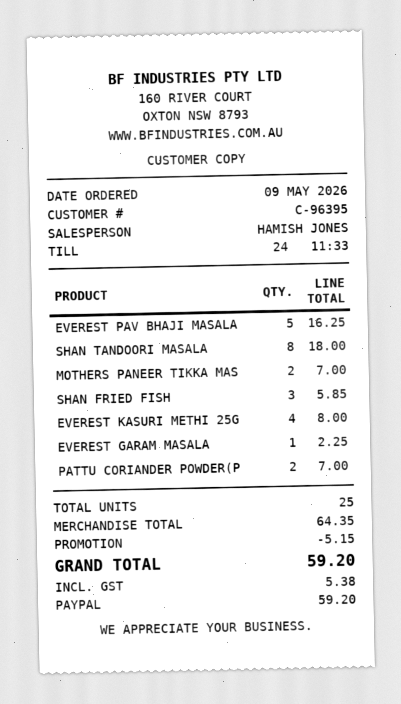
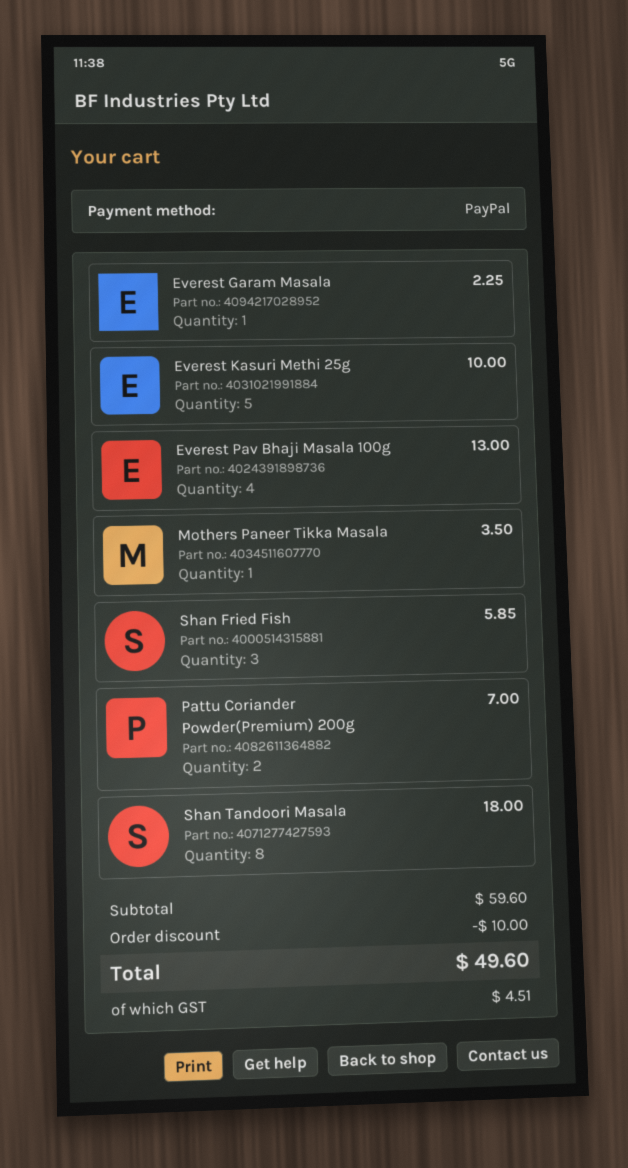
EVEREST PAV BHAJI MASALA: 5 for 16.25 -> 4 for 13.00
MOTHERS PANEER TIKKA MAS: 2 for 7.00 -> 1 for 3.50
EVEREST KASURI METHI 25G: 4 for 8.00 -> 5 for 10.00
subtotal: 64.35 -> 59.60
discount: 5.15 -> 10.00
tax: 5.38 -> 4.51
total: 59.20 -> 49.60

